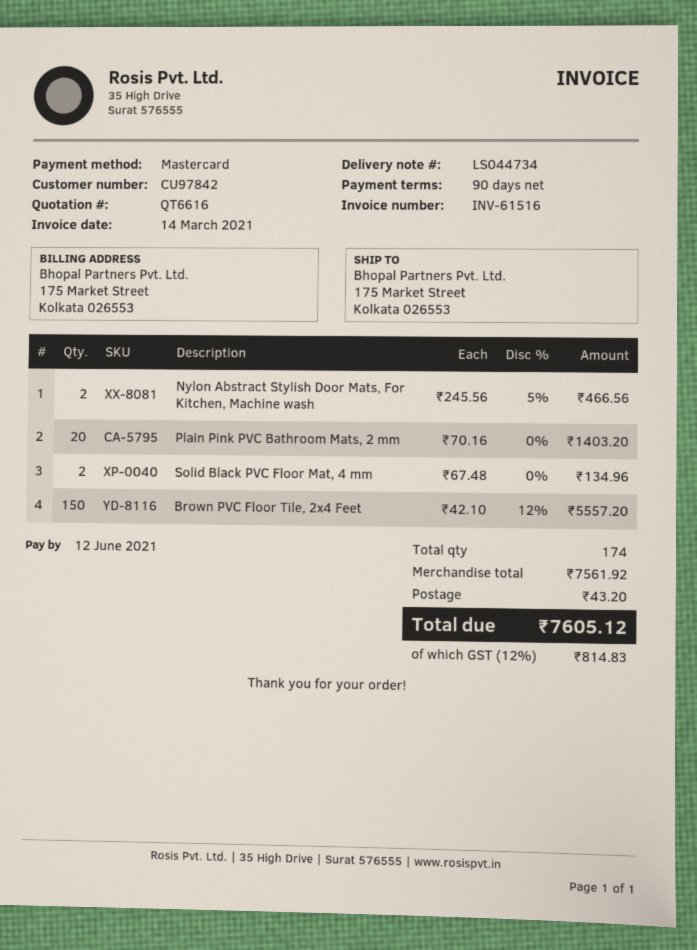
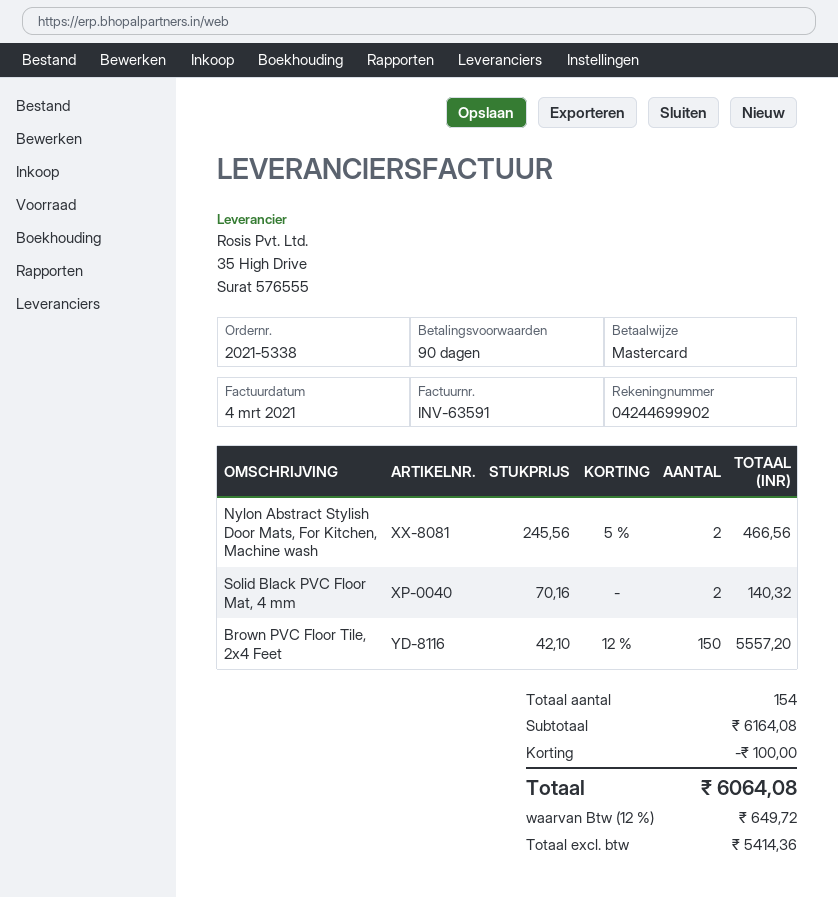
invoice number: INV-61516 -> INV-63591
invoice date: 2021-03-14 -> 2021-03-04
Plain Pink PVC Bathroom Mats, 2 mm: 20 x 70.16 = 1403.20 -> none
Solid Black PVC Floor Mat, 4 mm: 2 x 67.48 = 134.96 -> 2 x 70.16 = 140.32
total quantity: 174 -> 154
subtotal: 7561.92 -> 6164.08
discount: none -> 100.00
shipping: 43.20 -> none
tax: 12% = 814.83 -> 12% = 649.72
total: 7605.12 -> 6064.08

